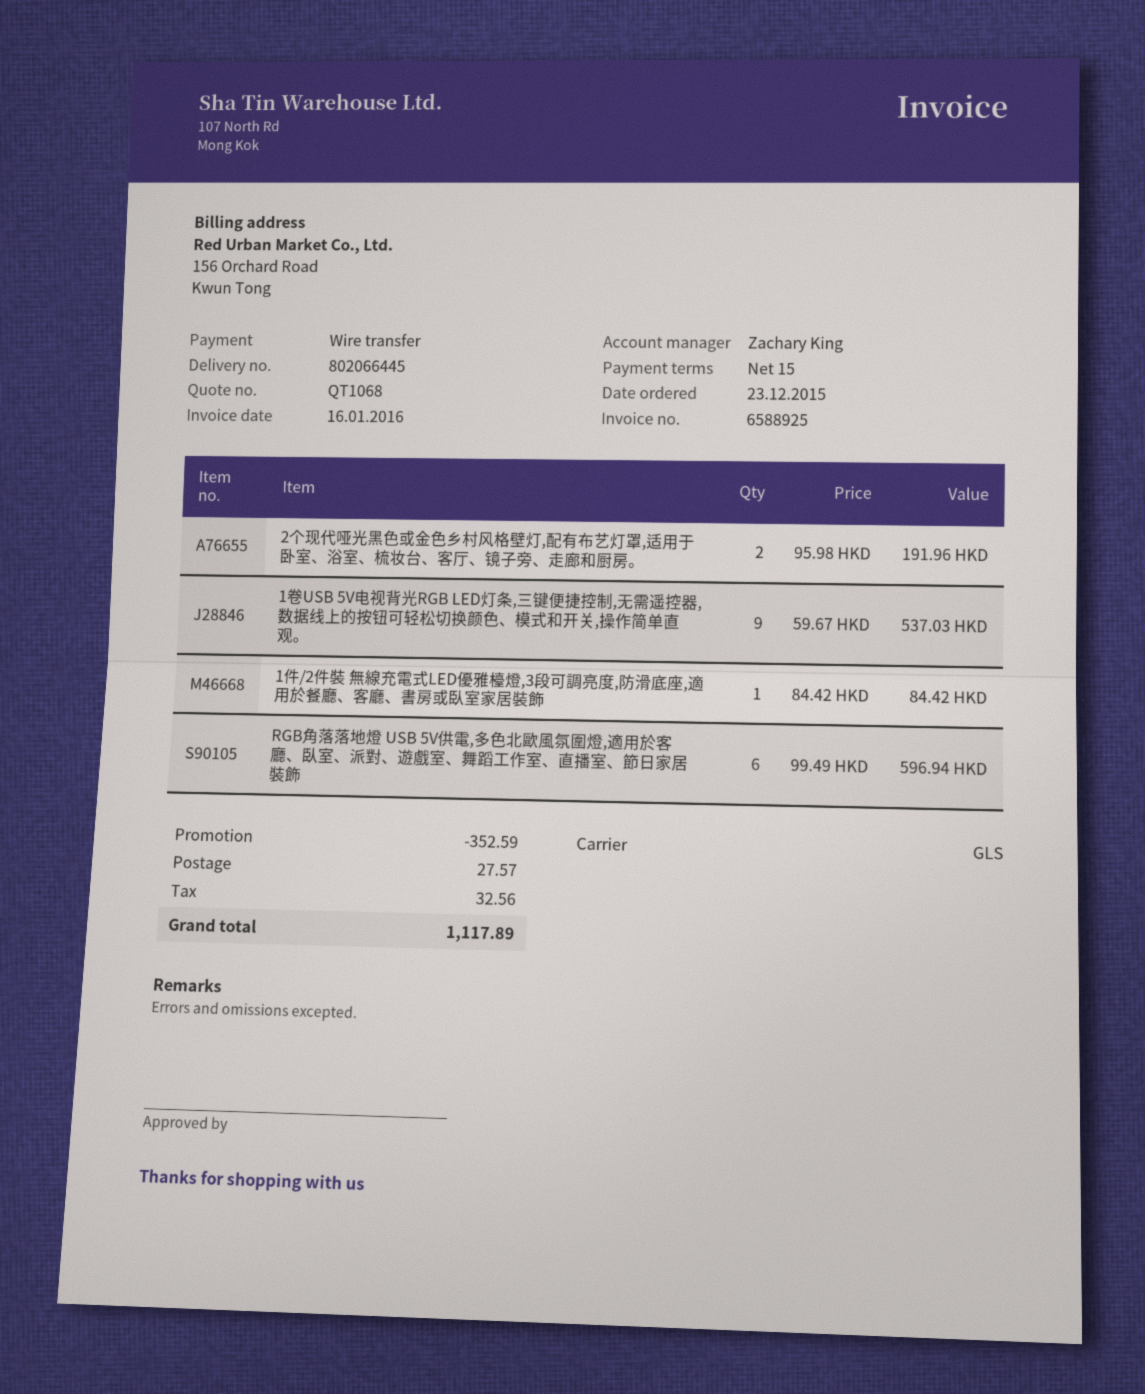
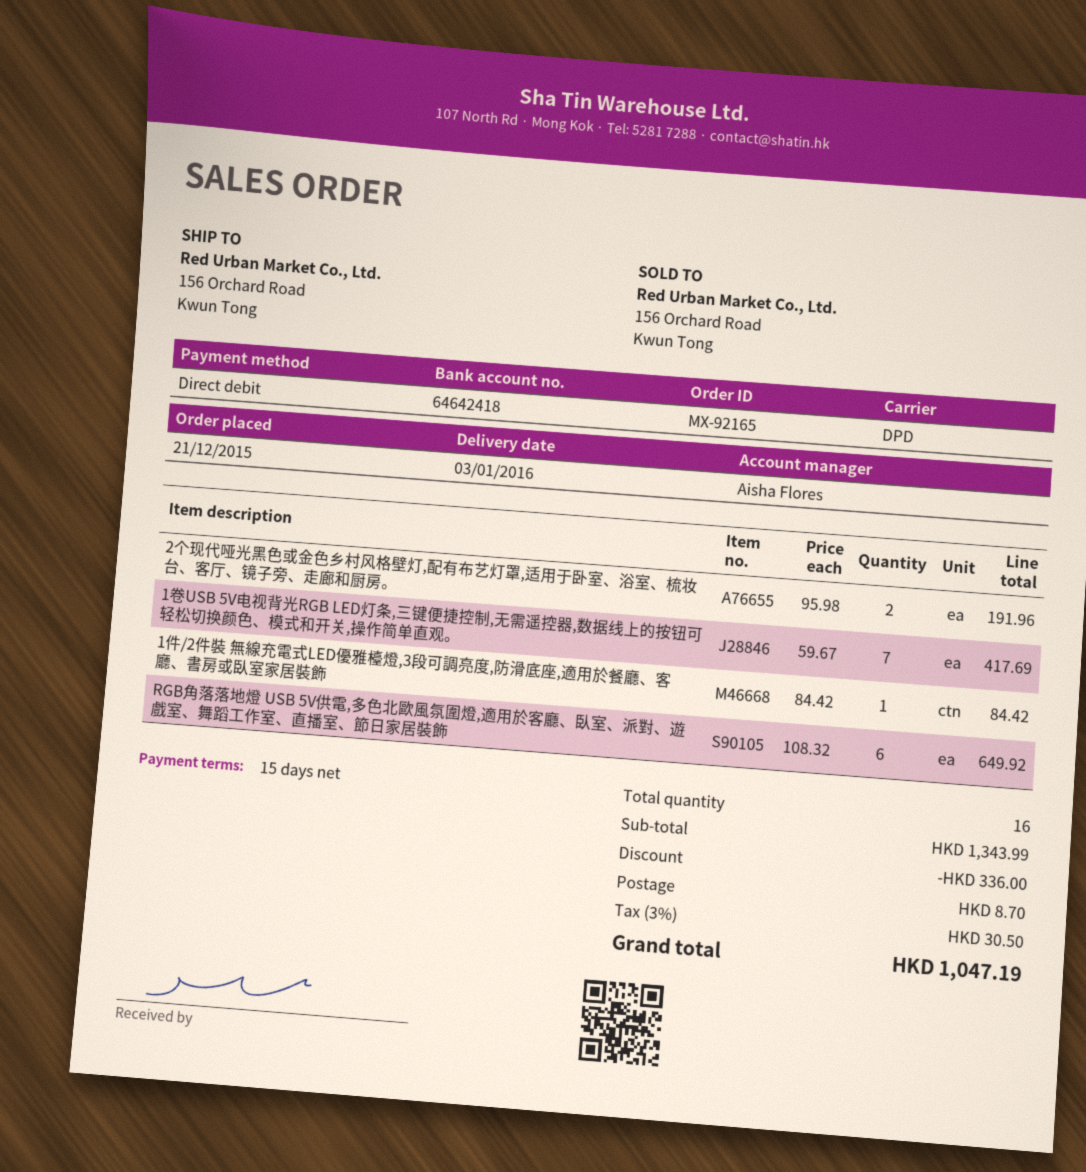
order date: 2015-12-23 -> 2015-12-21
sales rep: Zachary King -> Aisha Flores
payment method: bank transfer -> direct debit
shipping method: GLS -> DPD
1卷USB 5V电视背光RGB LED灯条,三键便捷控制,无需遥控器,数据线上的按钮可轻松切换颜色、模式和开关,操作简单直观。: 9 x 59.67 = 537.03 -> 7 x 59.67 = 417.69
RGB角落落地燈 USB 5V供電,多色北歐風氛圍燈,適用於客廳、臥室、派對、遊戲室、舞蹈工作室、直播室、節日家居裝飾: 6 x 99.49 = 596.94 -> 6 x 108.32 = 649.92
discount: 352.59 -> 336.00
shipping: 27.57 -> 8.70
tax: 32.56 -> 30.50
total: 1117.89 -> 1047.19

